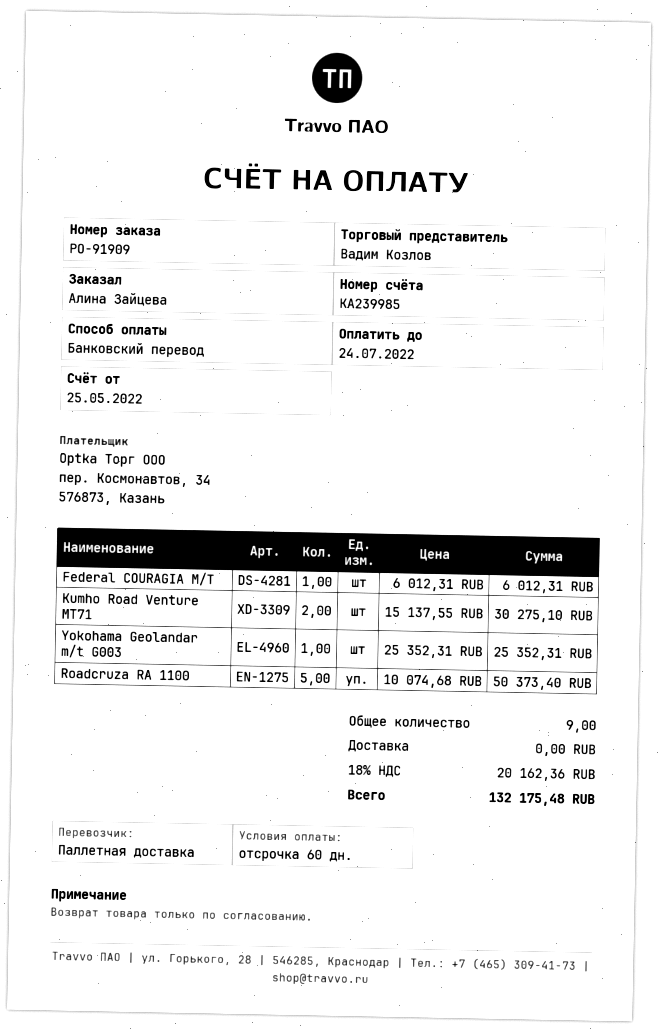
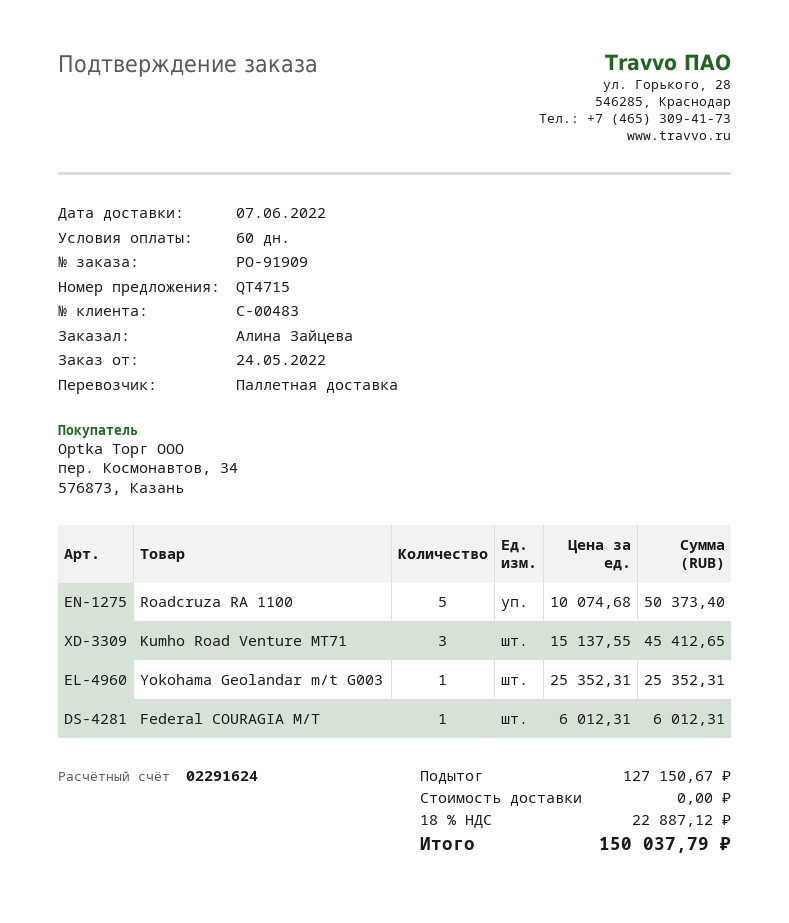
Kumho Road Venture MT71: 2 x 15137.55 = 30275.10 -> 3 x 15137.55 = 45412.65
tax: 18% = 20162.36 -> 18% = 22887.12
total: 132175.48 -> 150037.79

